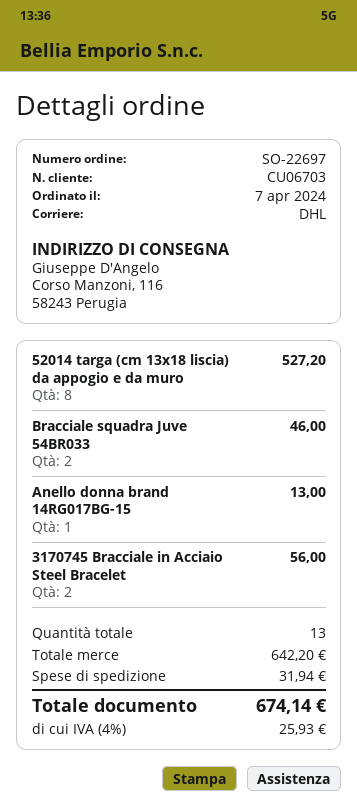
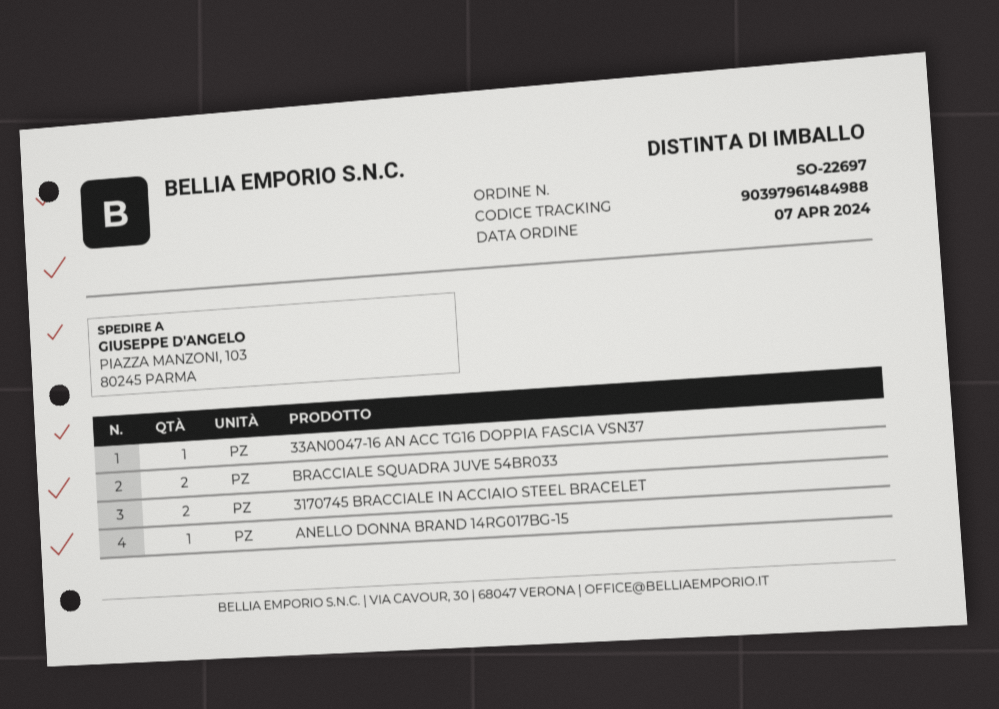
ship to: Corso Manzoni, 116, 58243 Perugia -> PIAZZA MANZONI, 103, 80245 PARMA
52014 targa (cm 13x18 liscia) da appogio e da muro: 8 -> none
33AN0047-16 AN ACC TG16 DOPPIA FASCIA VSN37: none -> 1

